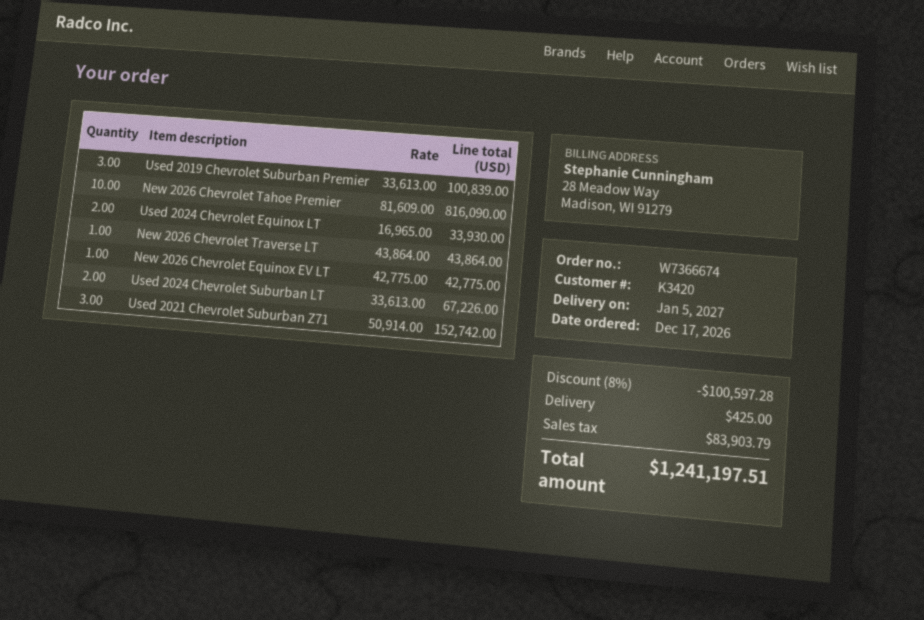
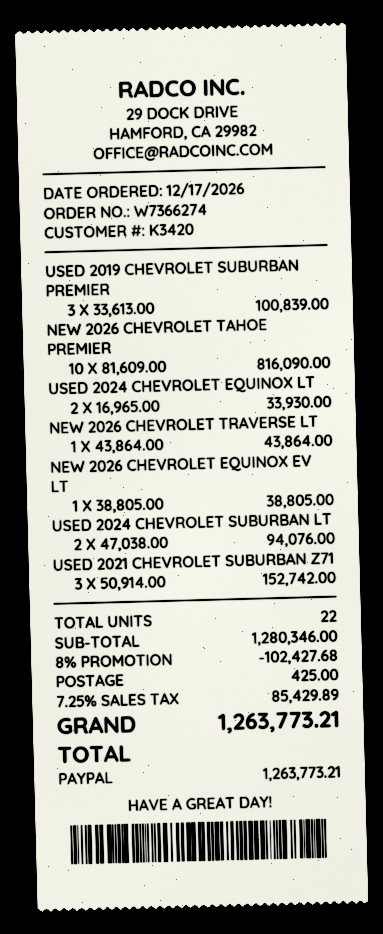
order number: W7366674 -> W7366274
New 2026 Chevrolet Equinox EV LT: 1 x 42775.00 = 42775.00 -> 1 x 38805.00 = 38805.00
Used 2024 Chevrolet Suburban LT: 2 x 33613.00 = 67226.00 -> 2 x 47038.00 = 94076.00
discount: 8% = 100597.28 -> 8% = 102427.68
tax: 83903.79 -> 85429.89
total: 1241197.51 -> 1263773.21

